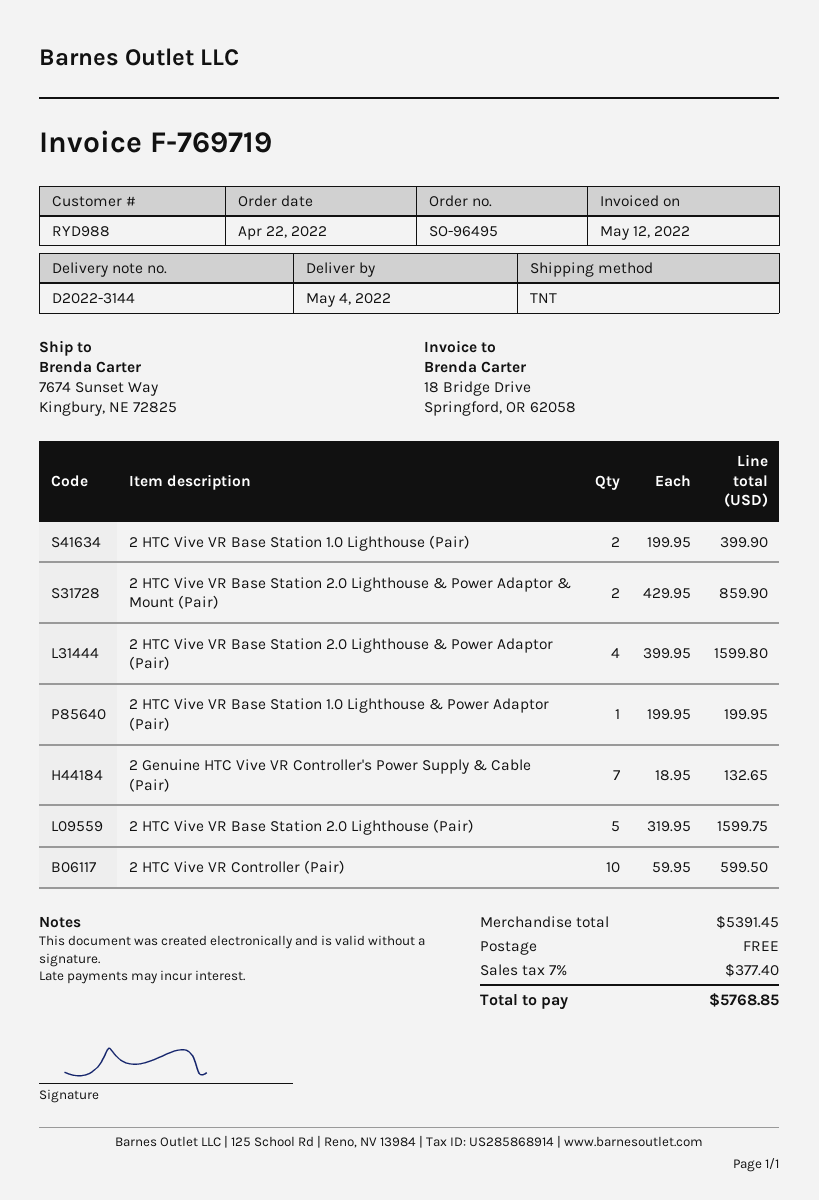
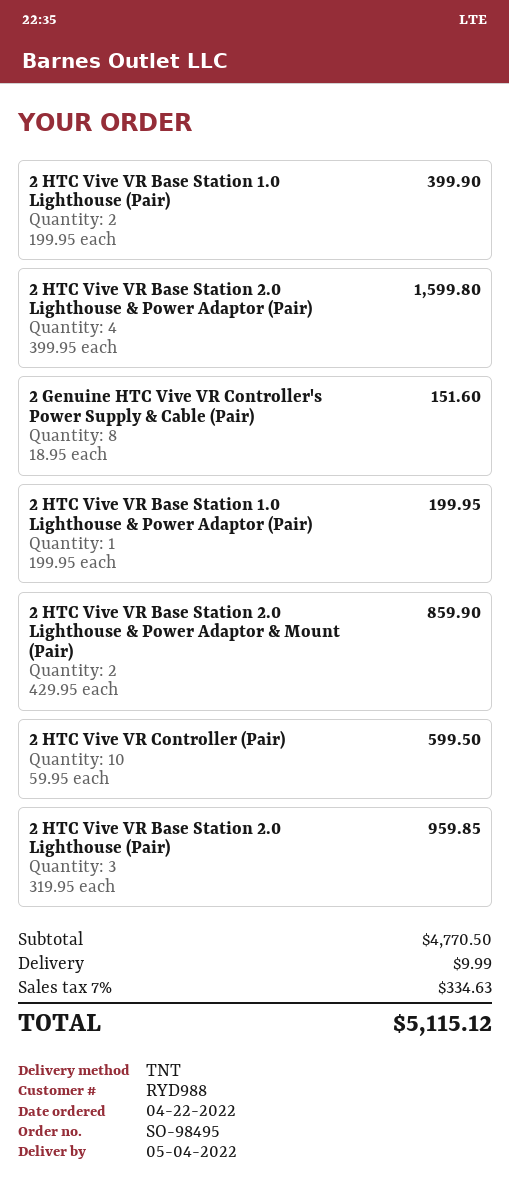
order number: SO-96495 -> SO-98495
2 Genuine HTC Vive VR Controller's Power Supply & Cable (Pair): 7 x 18.95 = 132.65 -> 8 x 18.95 = 151.60
2 HTC Vive VR Base Station 2.0 Lighthouse (Pair): 5 x 319.95 = 1599.75 -> 3 x 319.95 = 959.85
subtotal: 5391.45 -> 4770.50
shipping: 0.00 -> 9.99
tax: 7% = 377.40 -> 7% = 334.63
total: 5768.85 -> 5115.12

